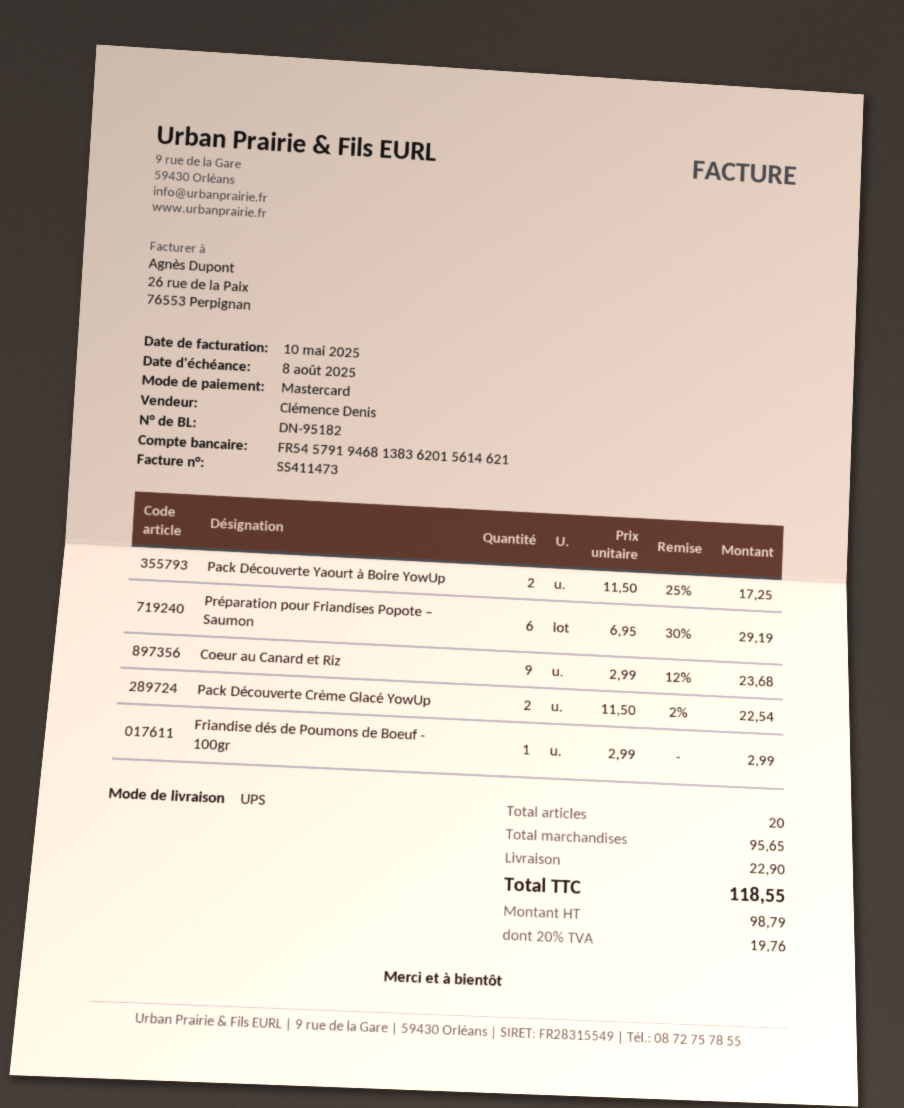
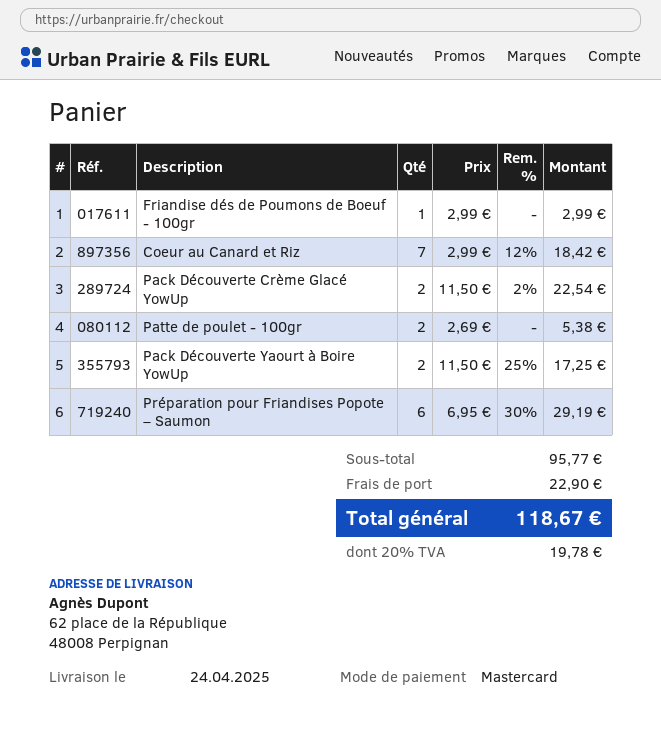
Coeur au Canard et Riz: 9 x 2.99 - 12% = 23.68 -> 7 x 2.99 - 12% = 18.42
Patte de poulet - 100gr: none -> 2 x 2.69 = 5.38
subtotal: 95.65 -> 95.77
tax: 20% = 19.76 -> 20% = 19.78
total: 118.55 -> 118.67

